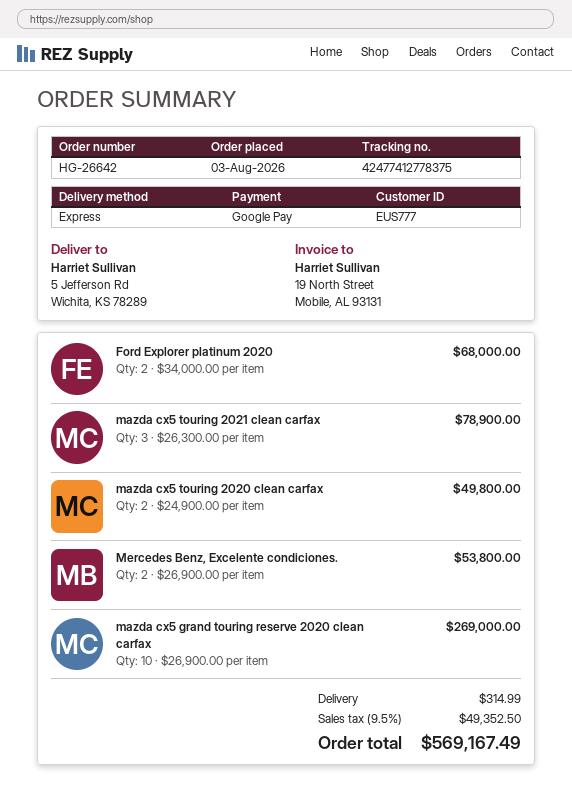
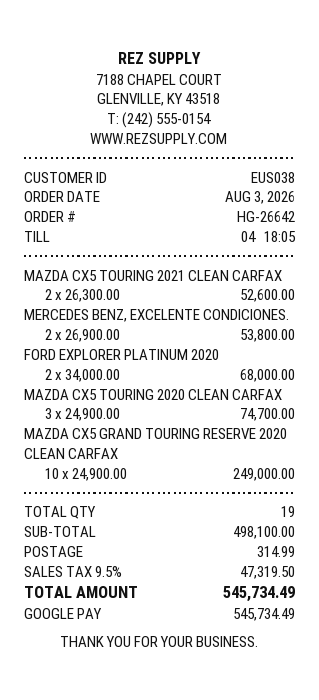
customer number: EUS777 -> EUS038
mazda cx5 touring 2021 clean carfax: 3 x 26300.00 = 78900.00 -> 2 x 26300.00 = 52600.00
mazda cx5 touring 2020 clean carfax: 2 x 24900.00 = 49800.00 -> 3 x 24900.00 = 74700.00
mazda cx5 grand touring reserve 2020 clean carfax: 10 x 26900.00 = 269000.00 -> 10 x 24900.00 = 249000.00
tax: 9.5% = 49352.50 -> 9.5% = 47319.50
total: 569167.49 -> 545734.49

